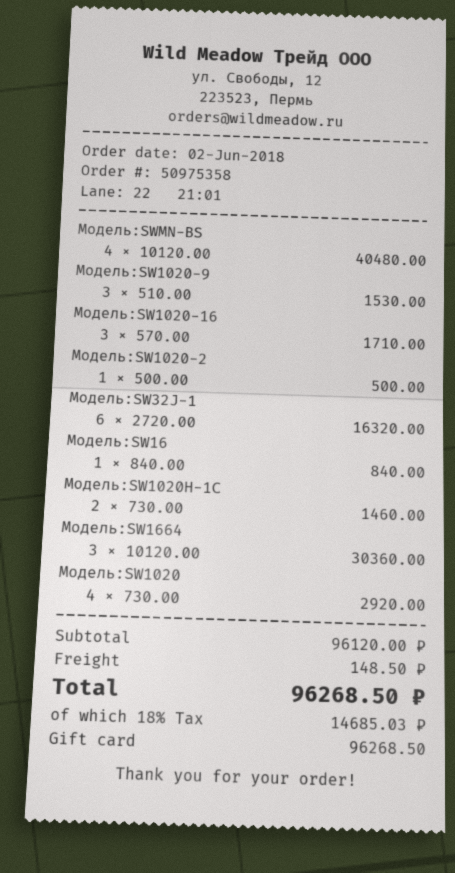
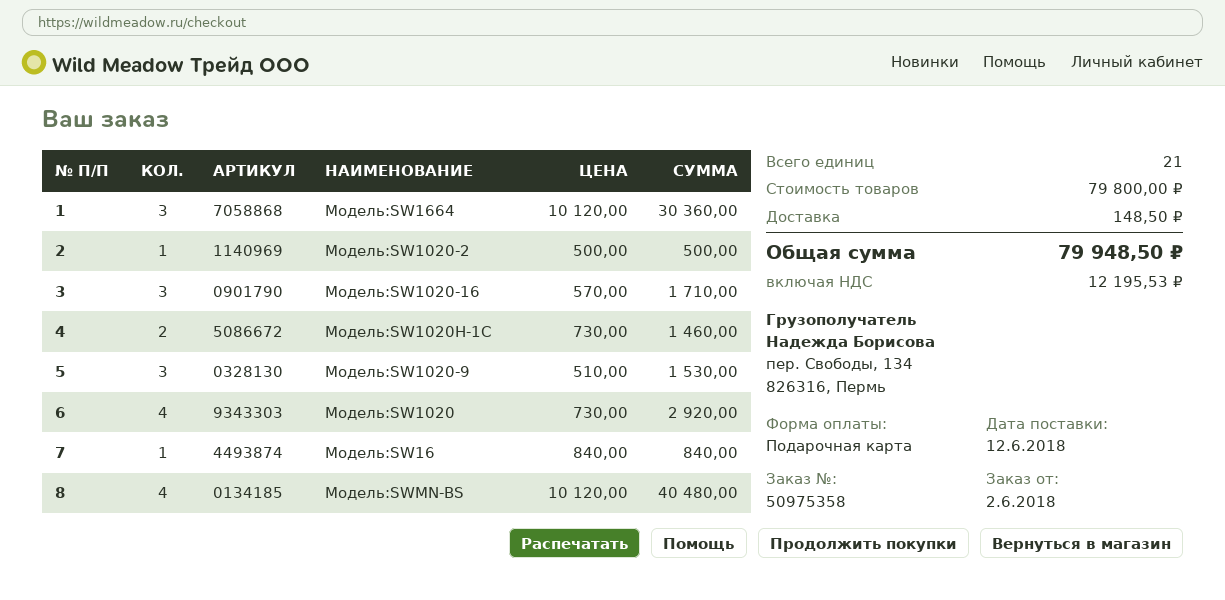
Модель:SW32J-1: 6 x 2720.00 = 16320.00 -> none
subtotal: 96120.00 -> 79800.00
tax: 14685.03 -> 12195.53
total: 96268.50 -> 79948.50

